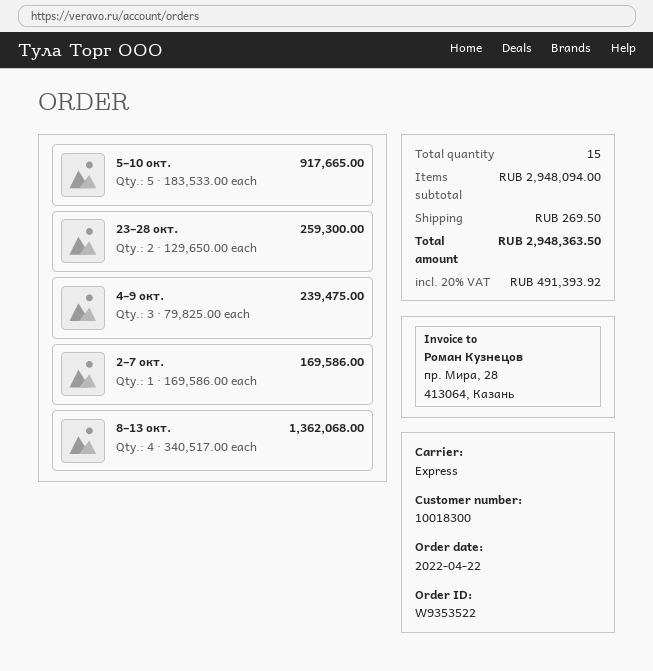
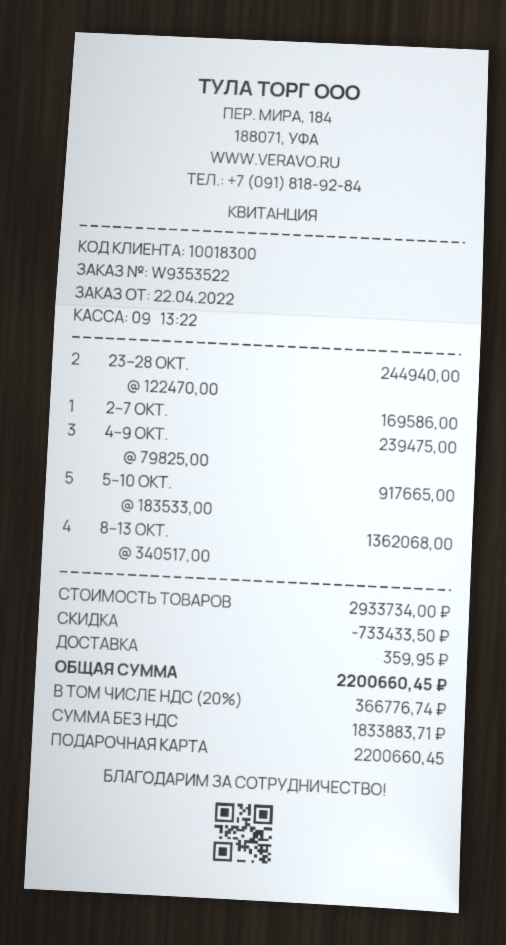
23–28 окт.: 2 x 129650.00 = 259300.00 -> 2 x 122470.00 = 244940.00
subtotal: 2948094.00 -> 2933734.00
discount: none -> 733433.50
shipping: 269.50 -> 359.95
tax: 20% = 491393.92 -> 20% = 366776.74
total: 2948363.50 -> 2200660.45

